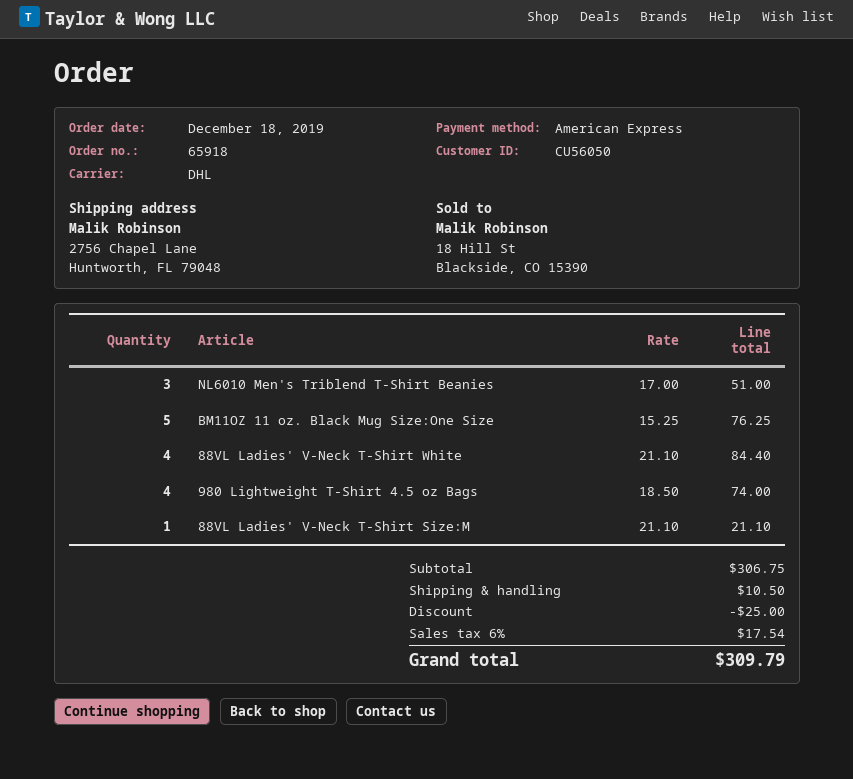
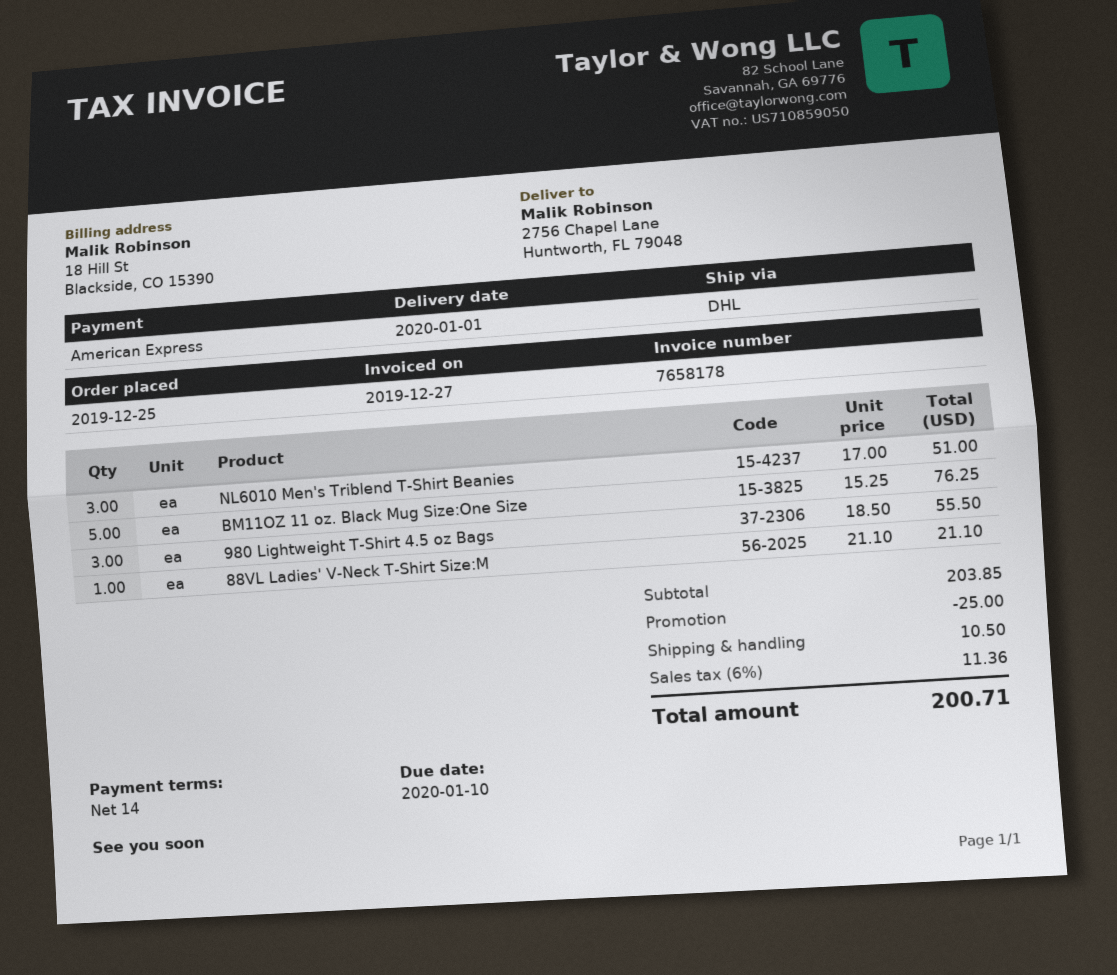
order date: 2019-12-18 -> 2019-12-25
88VL Ladies' V-Neck T-Shirt White: 4 x 21.10 = 84.40 -> none
980 Lightweight T-Shirt 4.5 oz Bags: 4 x 18.50 = 74.00 -> 3 x 18.50 = 55.50
subtotal: 306.75 -> 203.85
tax: 6% = 17.54 -> 6% = 11.36
total: 309.79 -> 200.71

